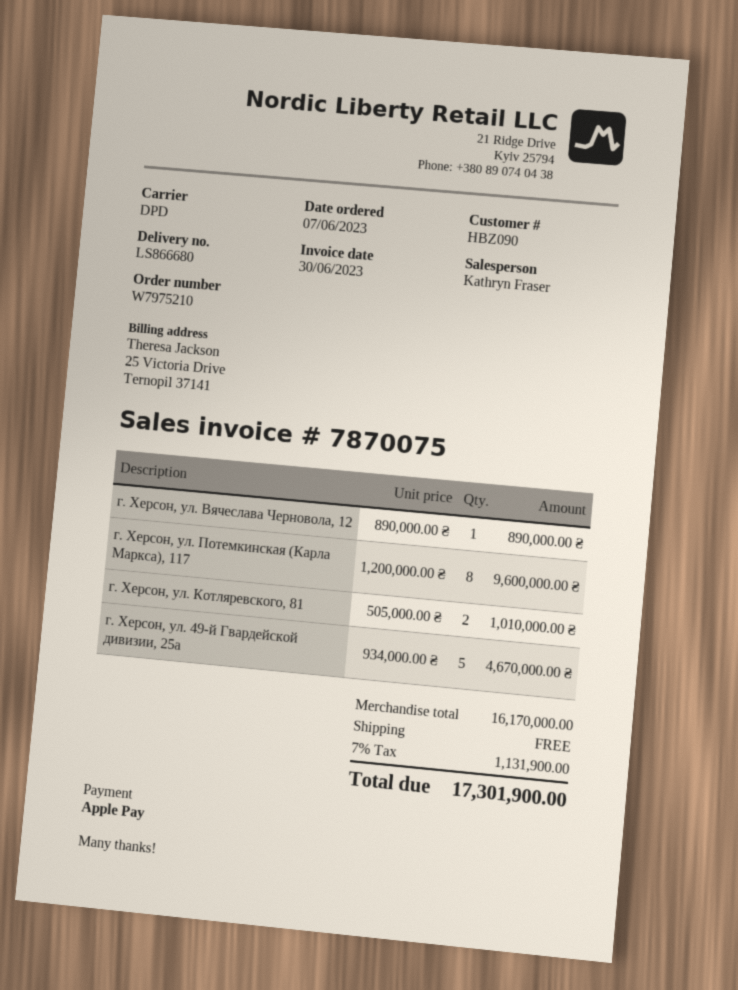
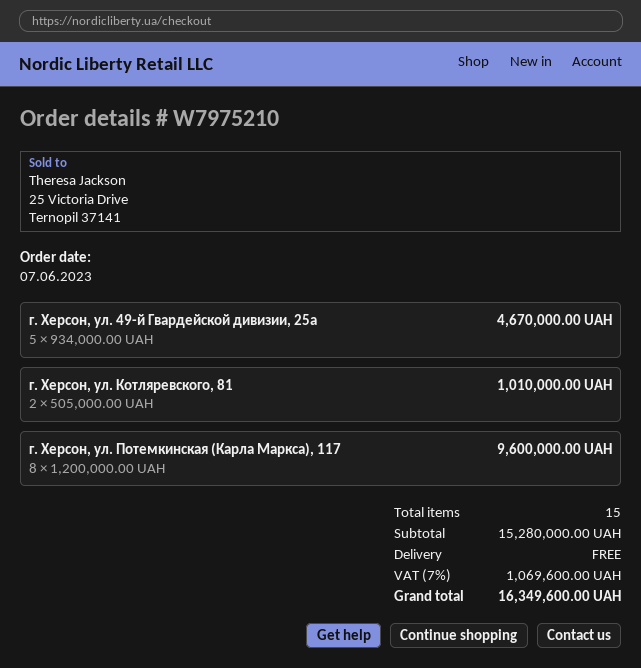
г. Херсон, ул. Вячеслава Черновола, 12: 1 x 890000.00 = 890000.00 -> none
subtotal: 16170000.00 -> 15280000.00
tax: 7% = 1131900.00 -> 7% = 1069600.00
total: 17301900.00 -> 16349600.00

